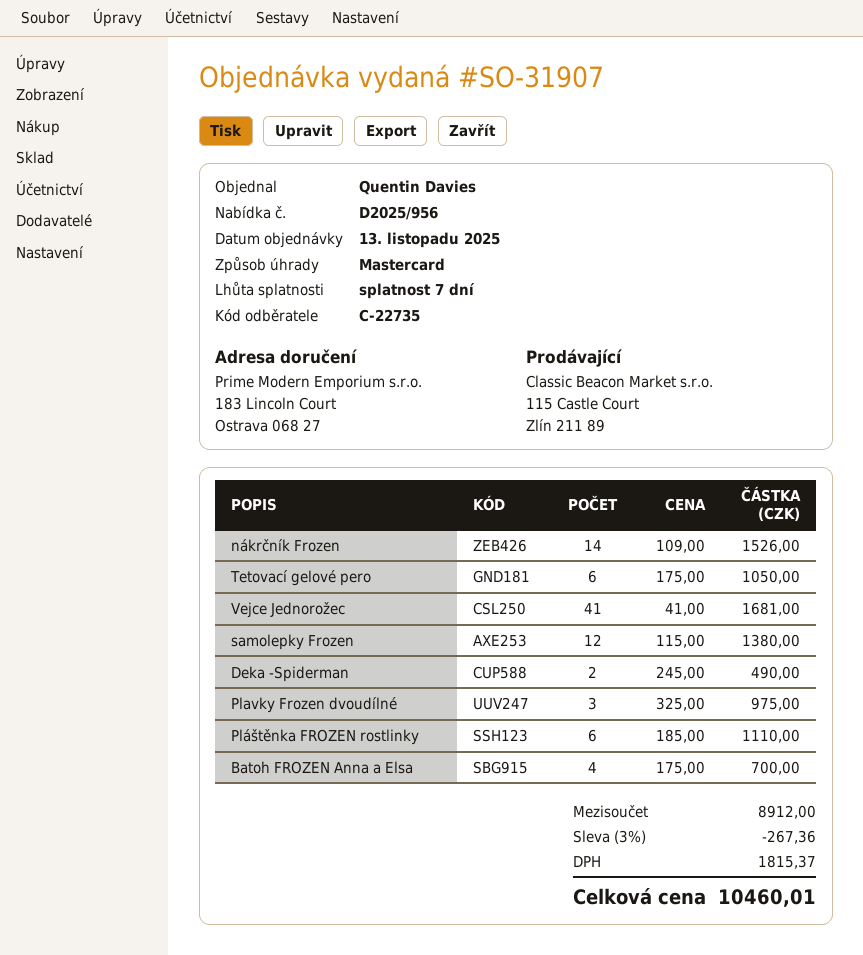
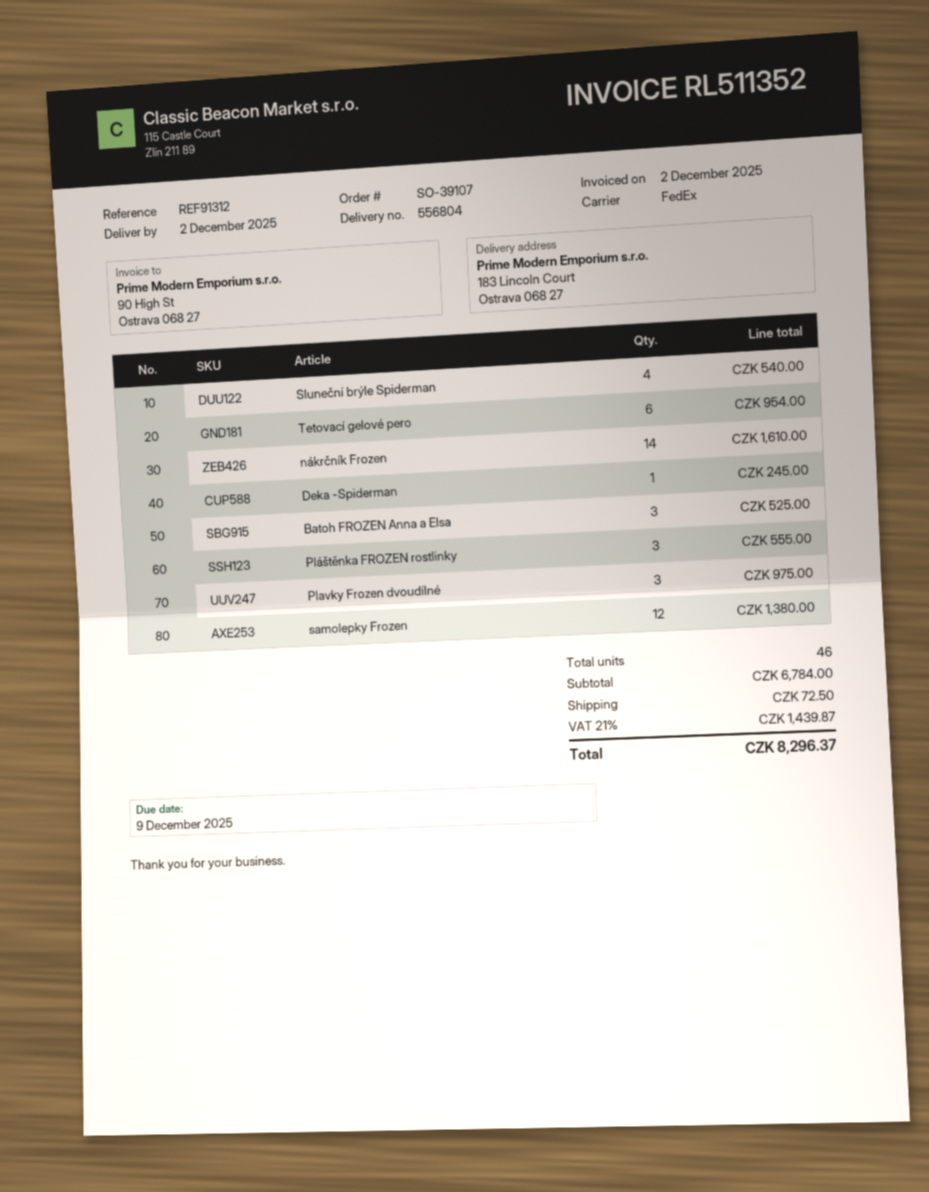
order number: SO-31907 -> SO-39107
nákrčník Frozen: 14 for 1526.00 -> 14 for 1610.00
Tetovací gelové pero: 6 for 1050.00 -> 6 for 954.00
Vejce Jednorožec: 41 for 1681.00 -> none
Deka -Spiderman: 2 for 490.00 -> 1 for 245.00
Pláštěnka FROZEN rostlinky: 6 for 1110.00 -> 3 for 555.00
Batoh FROZEN Anna a Elsa: 4 for 700.00 -> 3 for 525.00
Sluneční brýle Spiderman: none -> 4 for 540.00
subtotal: 8912.00 -> 6784.00
discount: 3% = 267.36 -> none
shipping: none -> 72.50
tax: 1815.37 -> 1439.87
total: 10460.01 -> 8296.37

